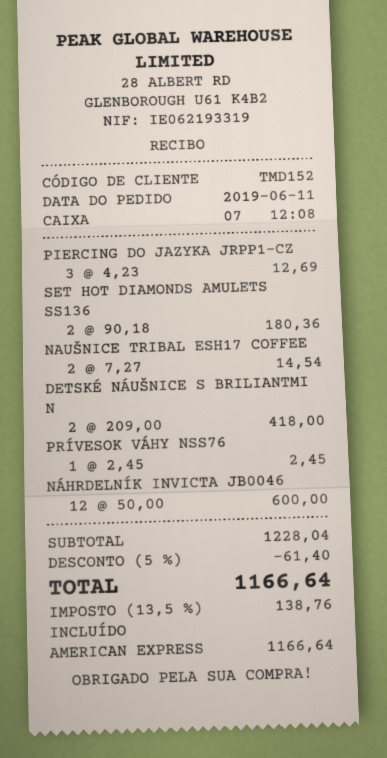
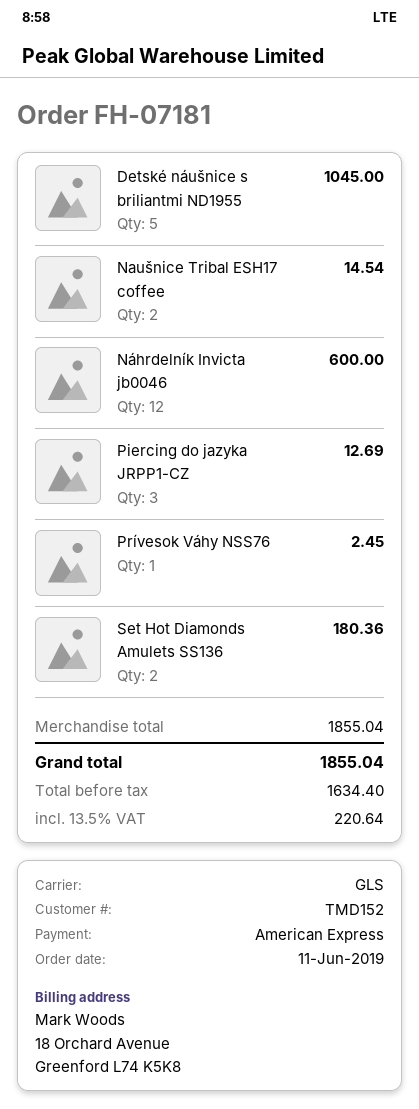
DETSKÉ NÁUŠNICE S BRILIANTMI N: 2 for 418.00 -> 5 for 1045.00
subtotal: 1228.04 -> 1855.04
discount: 5% = 61.40 -> none
tax: 13.5% = 138.76 -> 13.5% = 220.64
total: 1166.64 -> 1855.04

